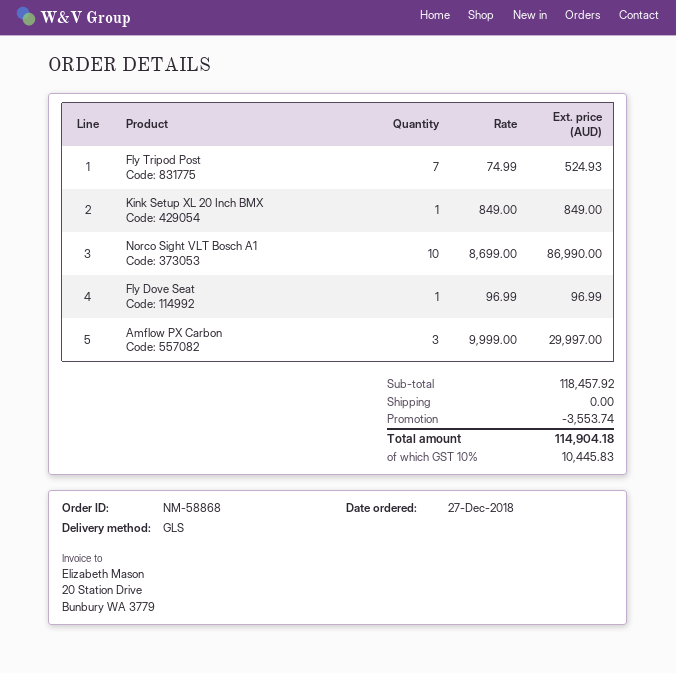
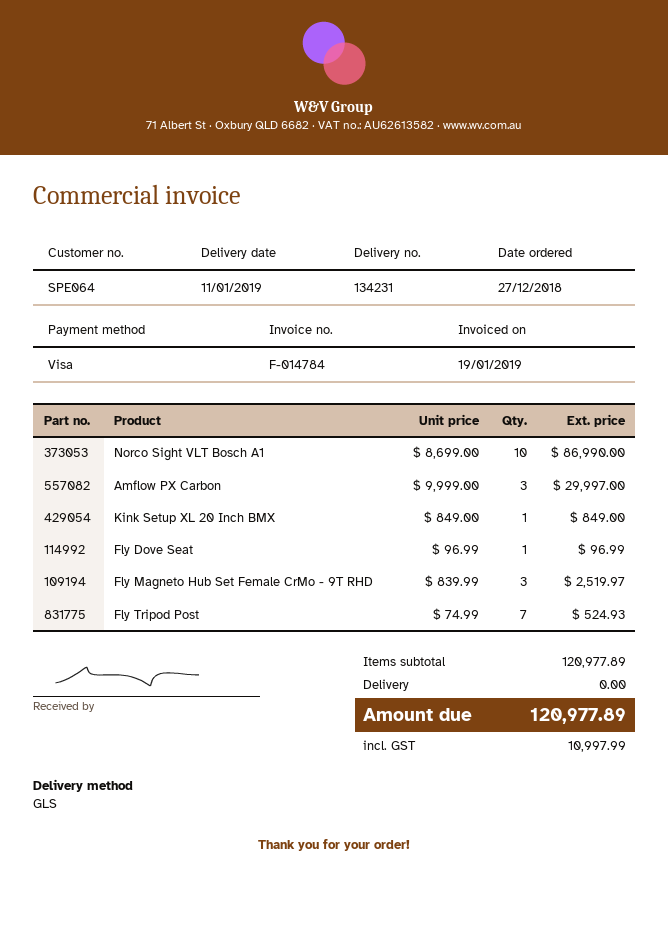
Fly Magneto Hub Set Female CrMo - 9T RHD: none -> 3 x 839.99 = 2519.97
subtotal: 118457.92 -> 120977.89
discount: 3553.74 -> none
tax: 10445.83 -> 10997.99
total: 114904.18 -> 120977.89

